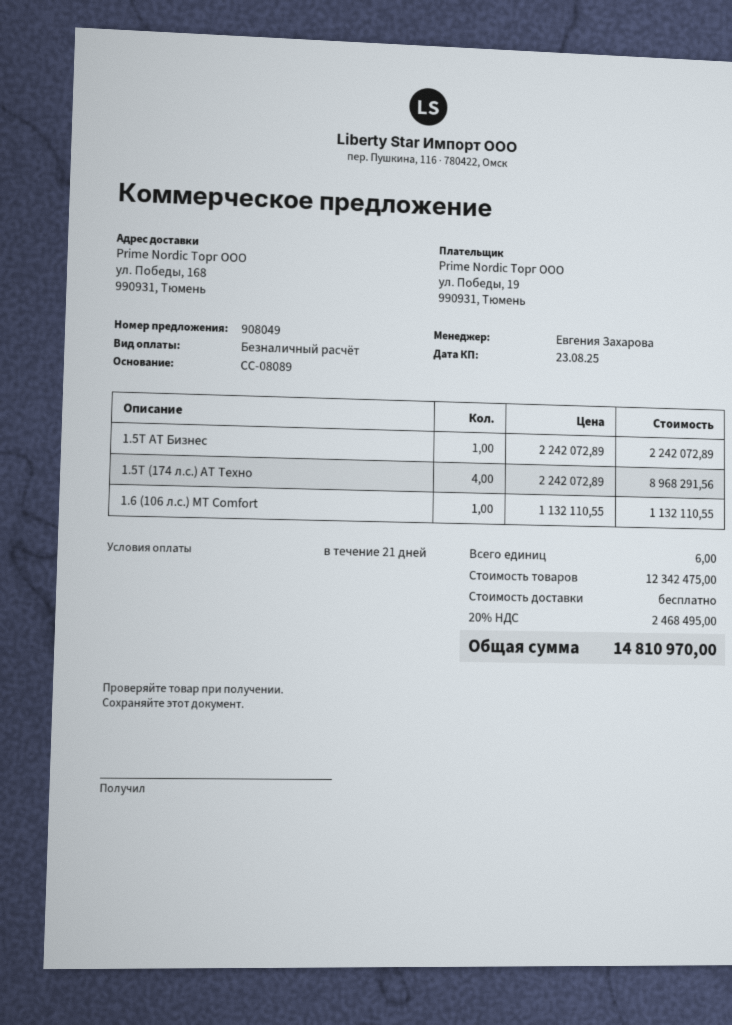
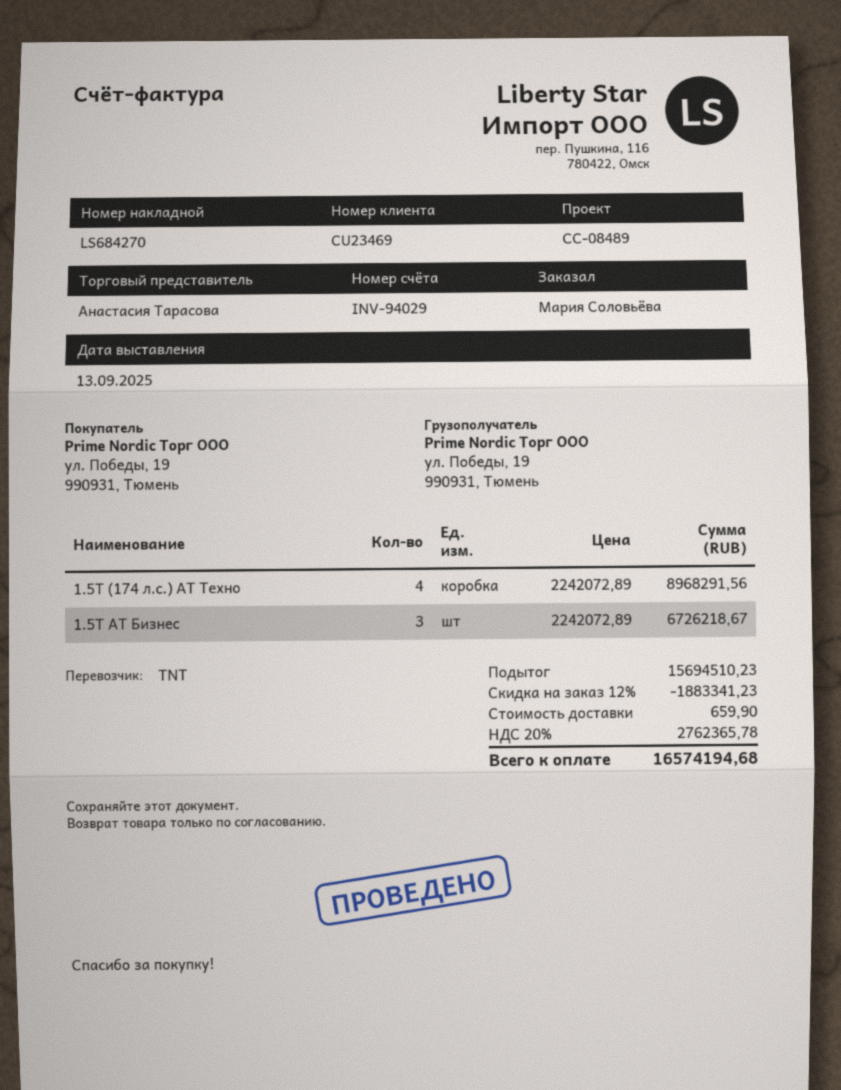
reference: CC-08089 -> CC-08489
sales rep: Евгения Захарова -> Анастасия Тарасова
ship to: ул. Победы, 168, 990931, Тюмень -> ул. Победы, 19, 990931, Тюмень
1.5Т AT Бизнес: 1 x 2242072.89 = 2242072.89 -> 3 x 2242072.89 = 6726218.67
1.6 (106 л.с.) MT Comfort: 1 x 1132110.55 = 1132110.55 -> none
subtotal: 12342475.00 -> 15694510.23
discount: none -> 12% = 1883341.23
shipping: 0.00 -> 659.90
tax: 20% = 2468495.00 -> 20% = 2762365.78
total: 14810970.00 -> 16574194.68

